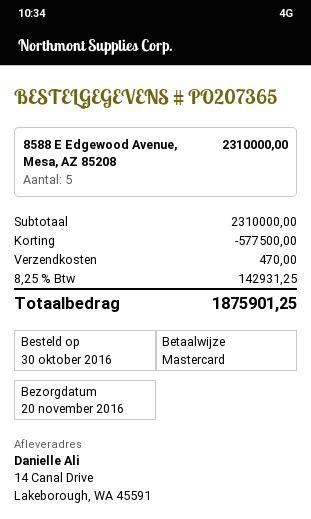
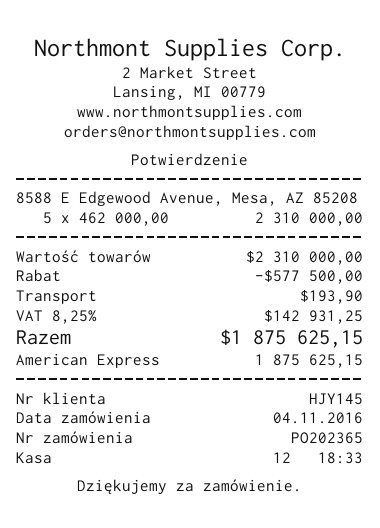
order number: PO207365 -> PO202365
order date: 2016-10-30 -> 2016-11-04
payment method: Mastercard -> American Express
shipping: 470.00 -> 193.90
total: 1875901.25 -> 1875625.15

